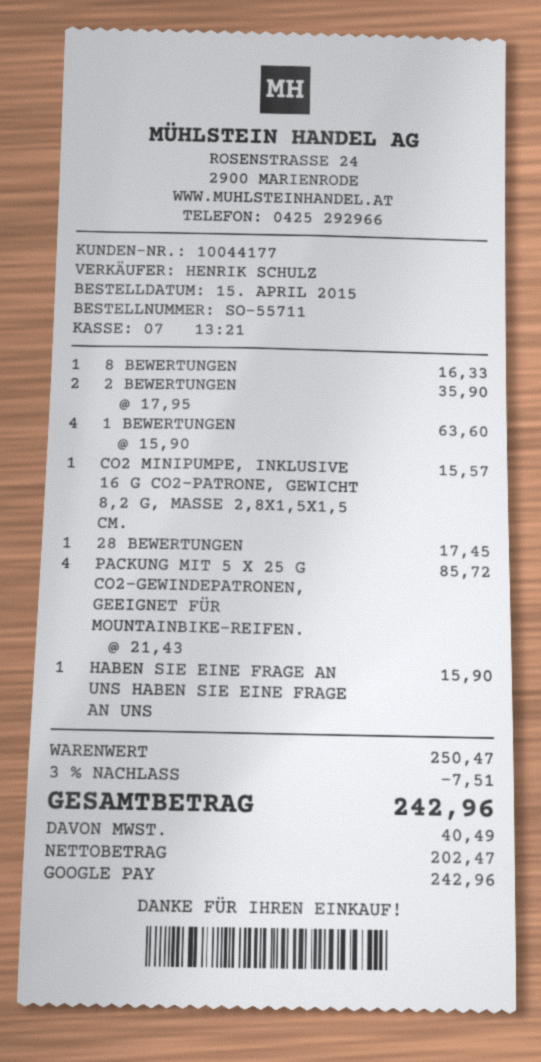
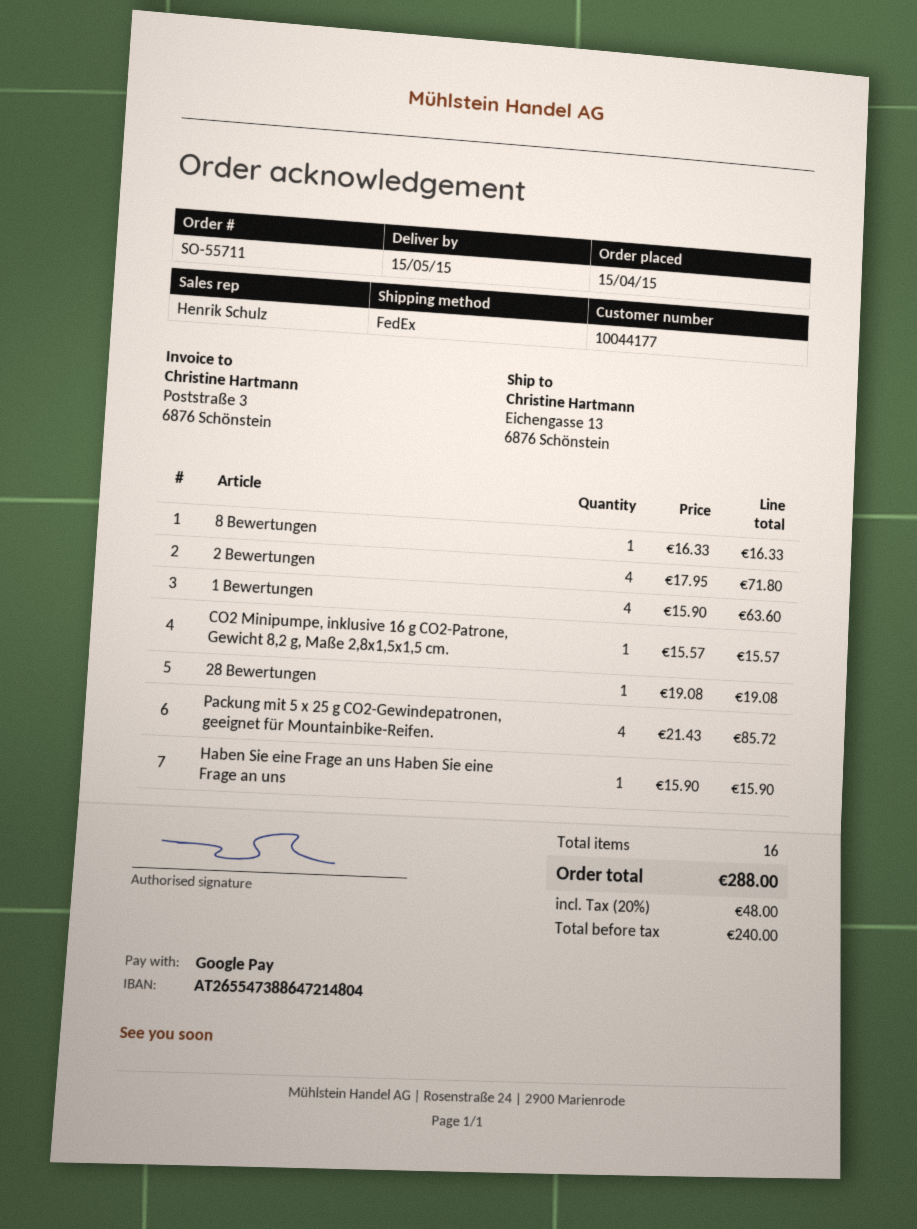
2 BEWERTUNGEN: 2 x 17.95 = 35.90 -> 4 x 17.95 = 71.80
28 BEWERTUNGEN: 1 x 17.45 = 17.45 -> 1 x 19.08 = 19.08
discount: 3% = 7.51 -> none
net: 202.47 -> 240.00
tax: 40.49 -> 48.00
total: 242.96 -> 288.00

